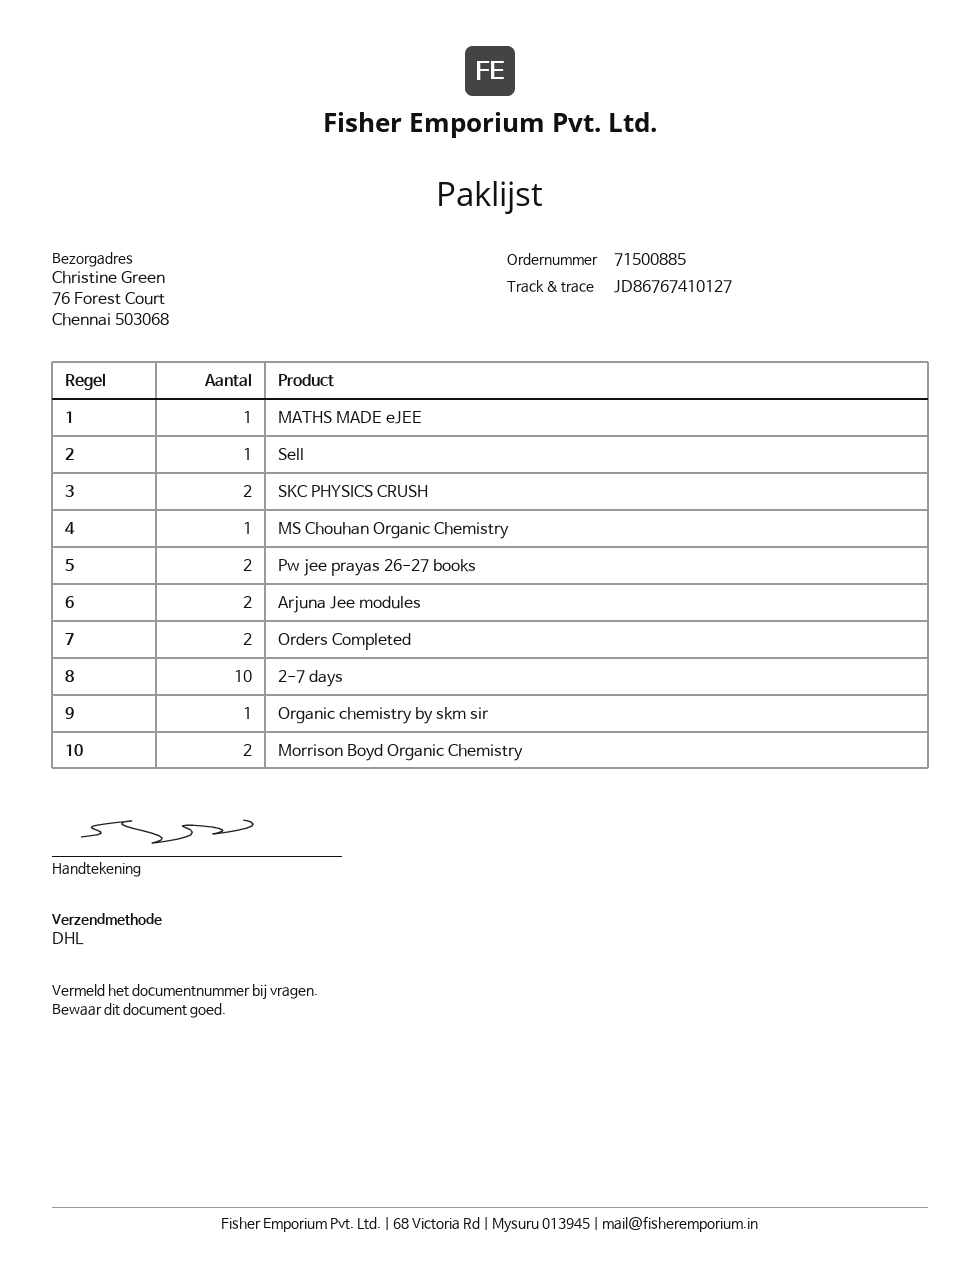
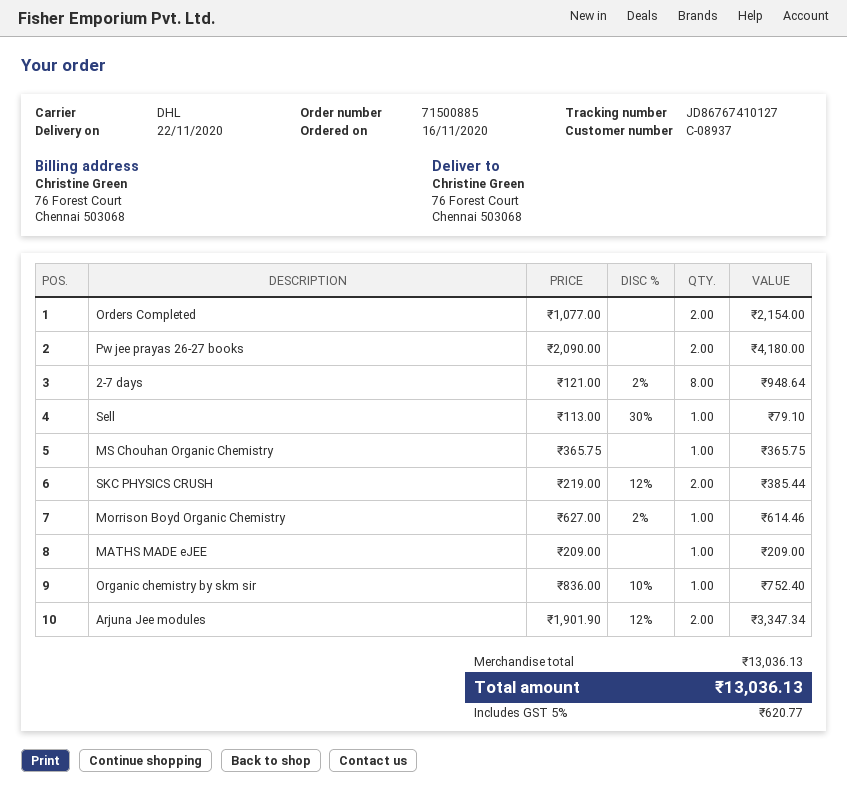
2-7 days: 10 -> 8
Morrison Boyd Organic Chemistry: 2 -> 1

